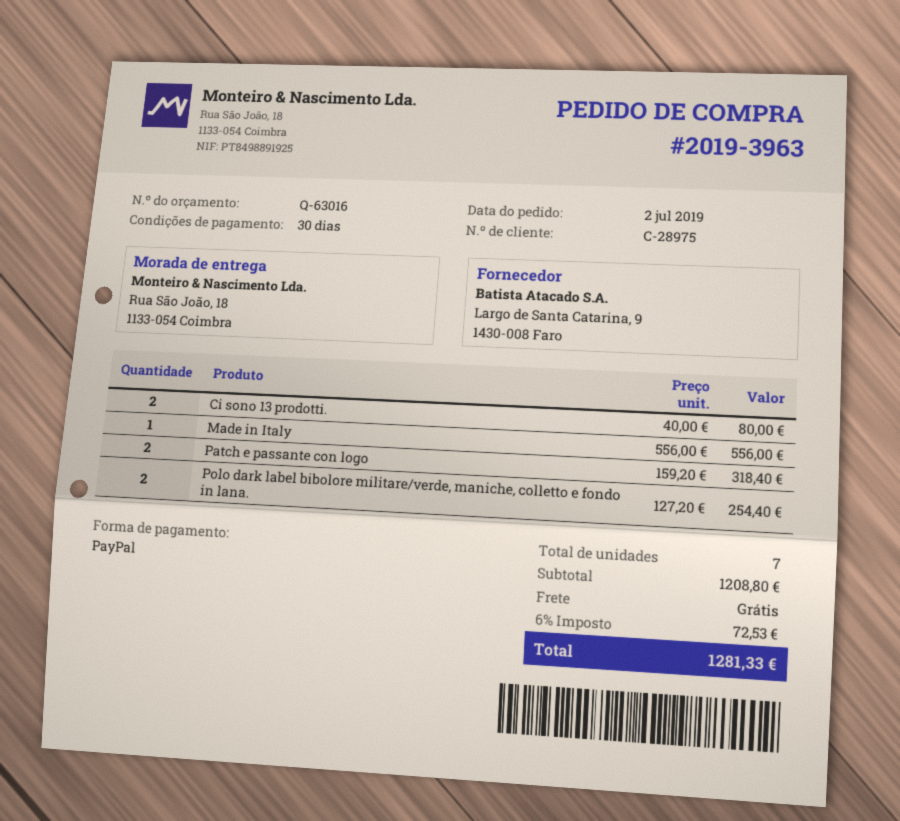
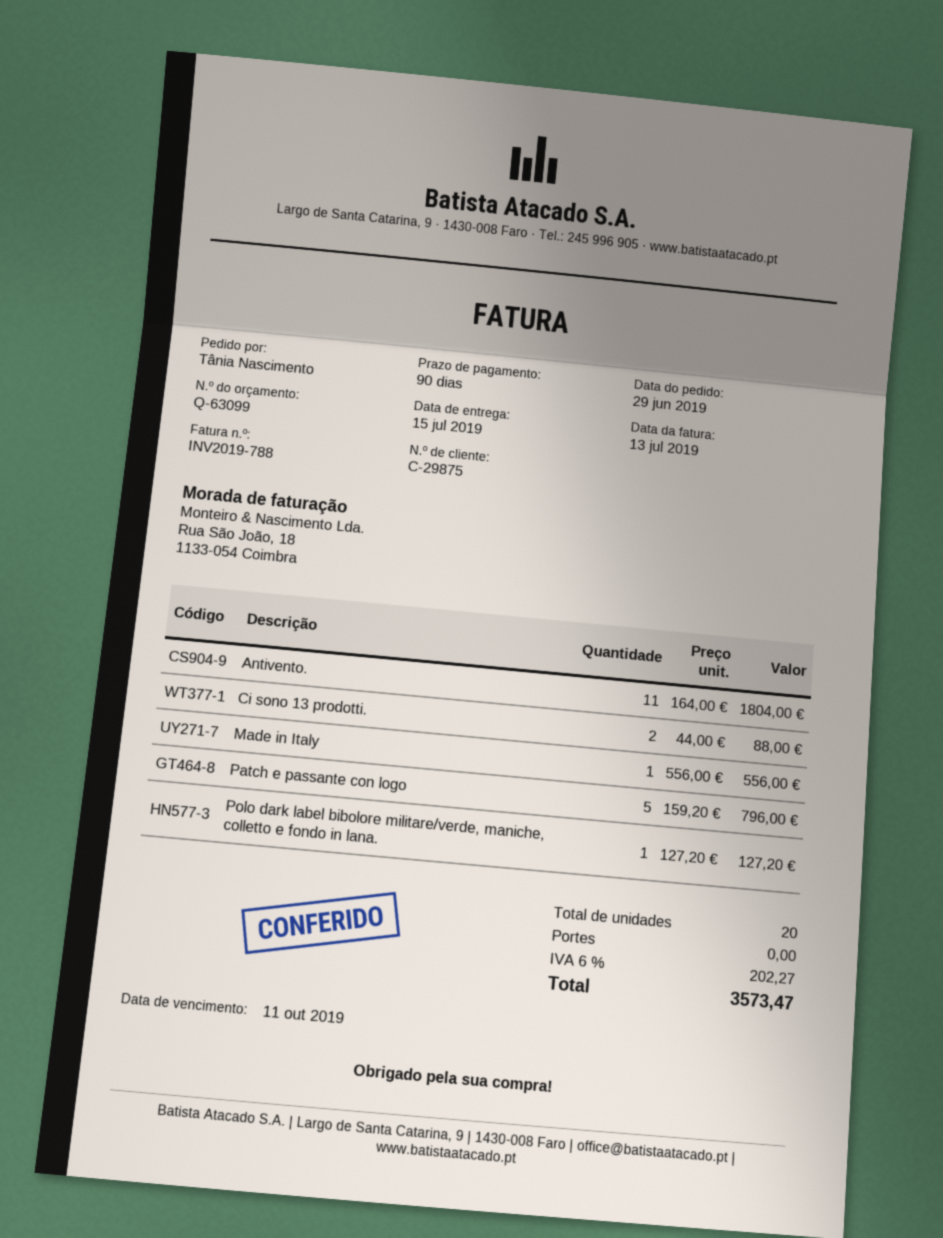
quote number: Q-63016 -> Q-63099
order date: 2019-07-02 -> 2019-06-29
payment terms: 30 days -> 90 days
customer number: C-28975 -> C-29875
Ci sono 13 prodotti.: 2 x 40.00 = 80.00 -> 2 x 44.00 = 88.00
Patch e passante con logo: 2 x 159.20 = 318.40 -> 5 x 159.20 = 796.00
Polo dark label bibolore militare/verde, maniche, colletto e fondo in lana.: 2 x 127.20 = 254.40 -> 1 x 127.20 = 127.20
Antivento.: none -> 11 x 164.00 = 1804.00
total quantity: 7 -> 20
tax: 6% = 72.53 -> 6% = 202.27
total: 1281.33 -> 3573.47

